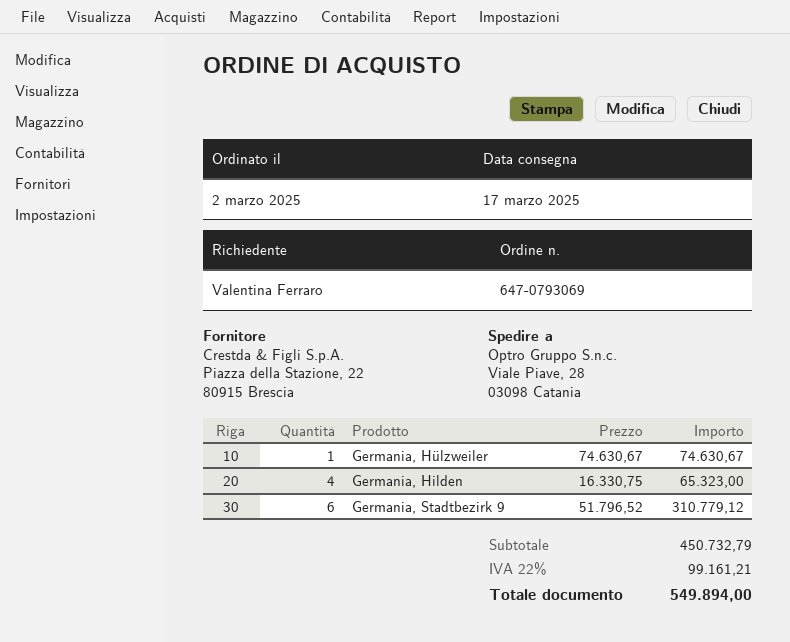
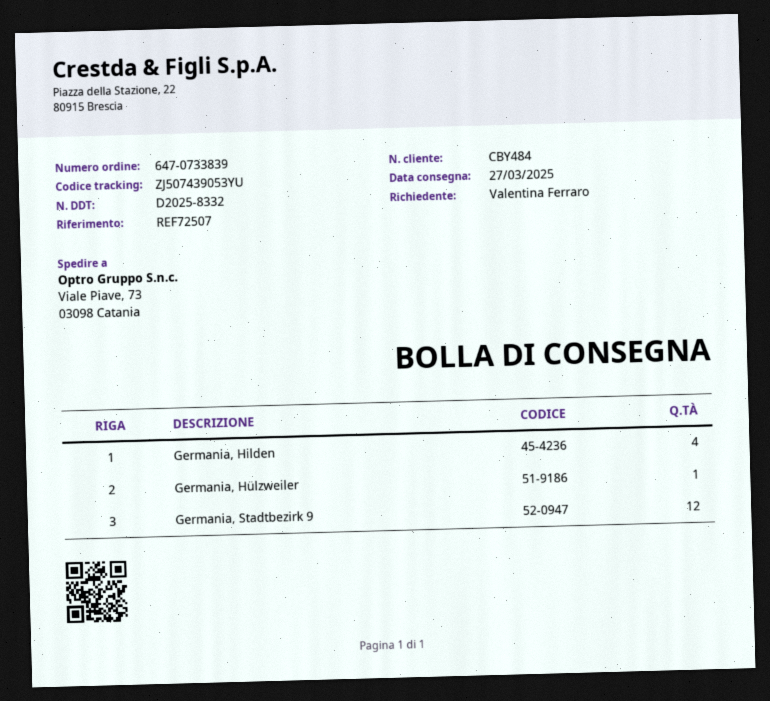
order number: 647-0793069 -> 647-0733839
delivery date: 2025-03-17 -> 2025-03-27
ship to: Viale Piave, 28, 03098 Catania -> Viale Piave, 73, 03098 Catania
Germania, Stadtbezirk 9: 6 -> 12

